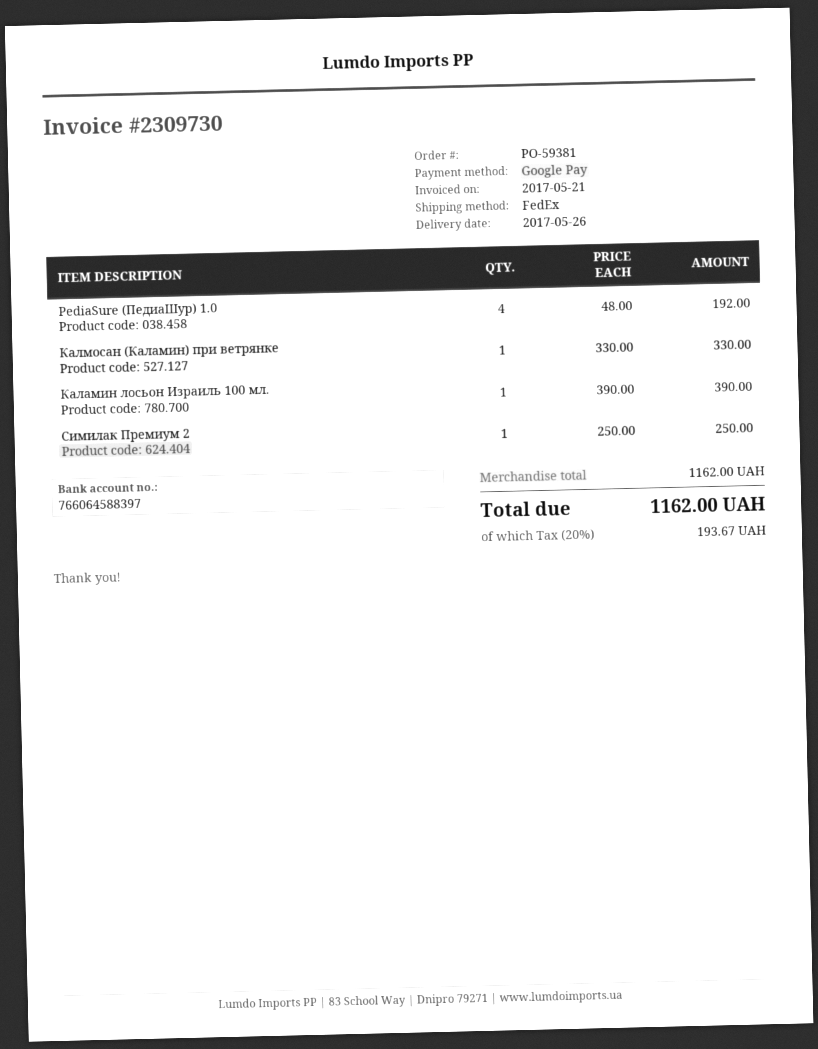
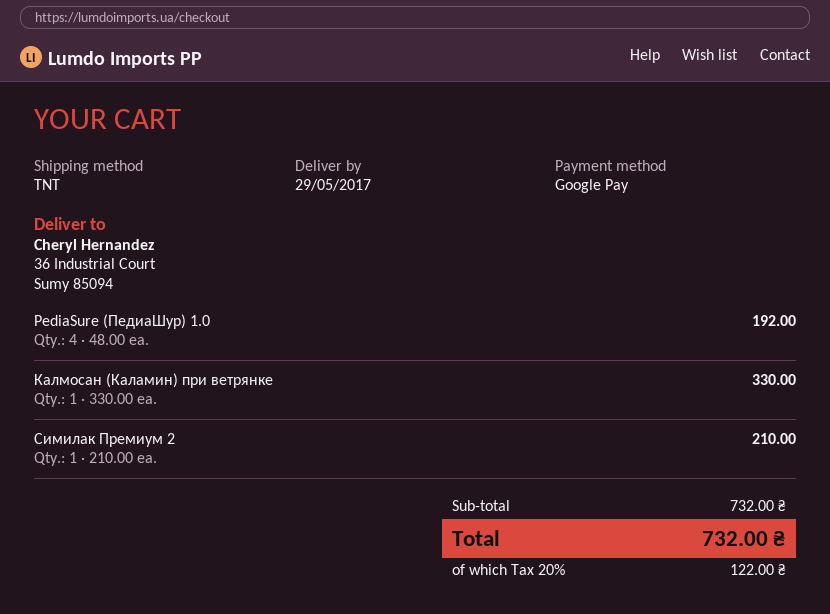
delivery date: 2017-05-26 -> 2017-05-29
shipping method: FedEx -> TNT
Каламин лосьон Израиль 100 мл.: 1 x 390.00 = 390.00 -> none
Симилак Премиум 2: 1 x 250.00 = 250.00 -> 1 x 210.00 = 210.00
subtotal: 1162.00 -> 732.00
tax: 20% = 193.67 -> 20% = 122.00
total: 1162.00 -> 732.00

